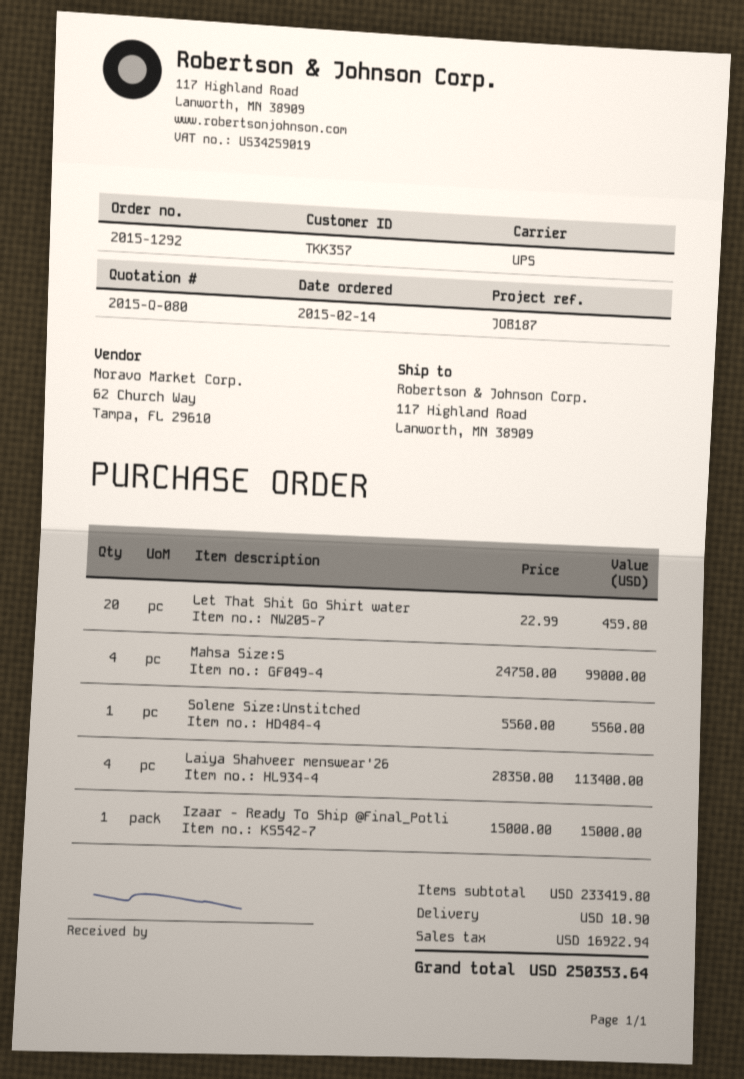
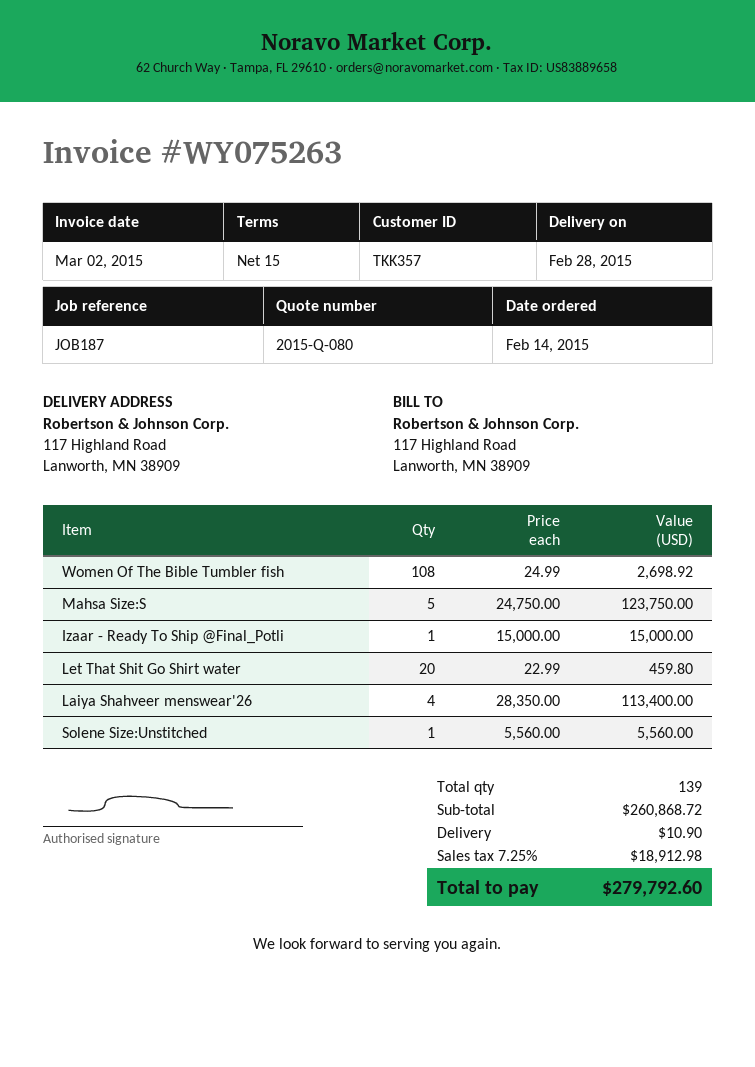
Mahsa Size:S: 4 x 24750.00 = 99000.00 -> 5 x 24750.00 = 123750.00
Women Of The Bible Tumbler fish: none -> 108 x 24.99 = 2698.92
subtotal: 233419.80 -> 260868.72
tax: 16922.94 -> 18912.98
total: 250353.64 -> 279792.60

